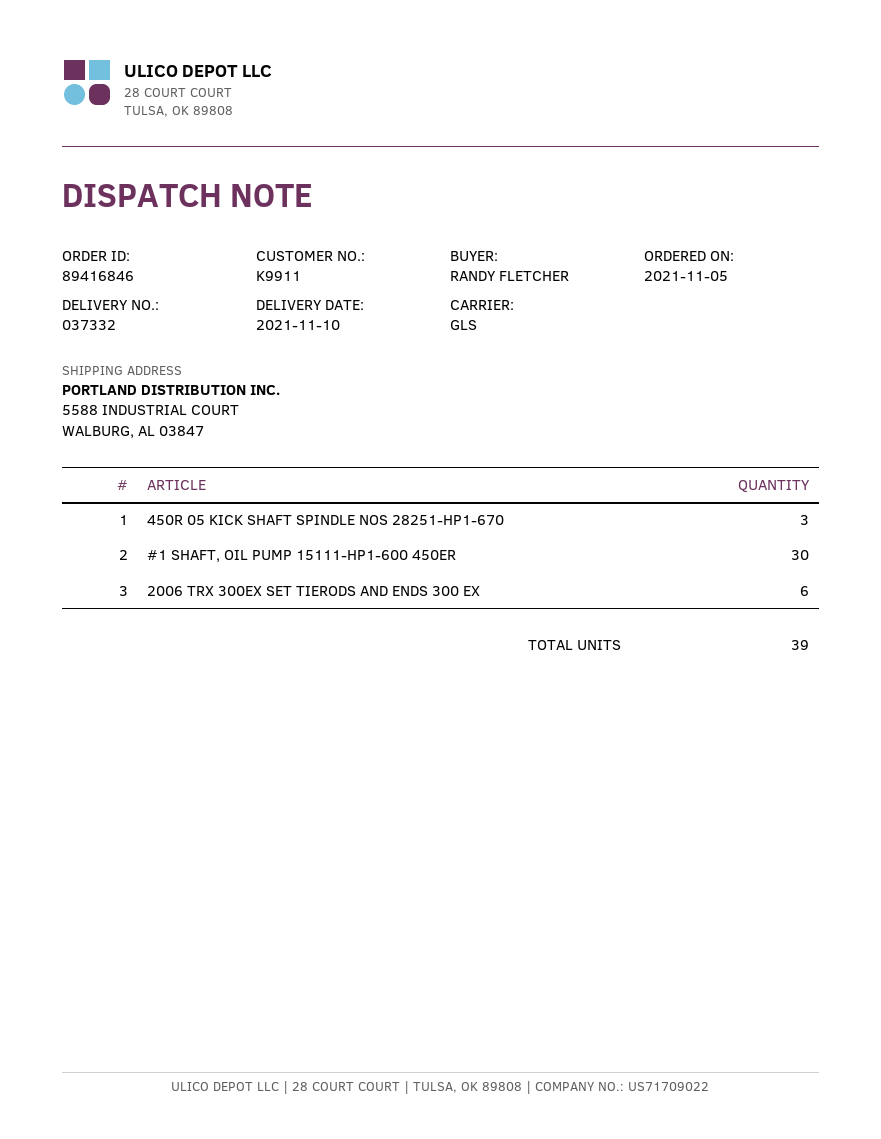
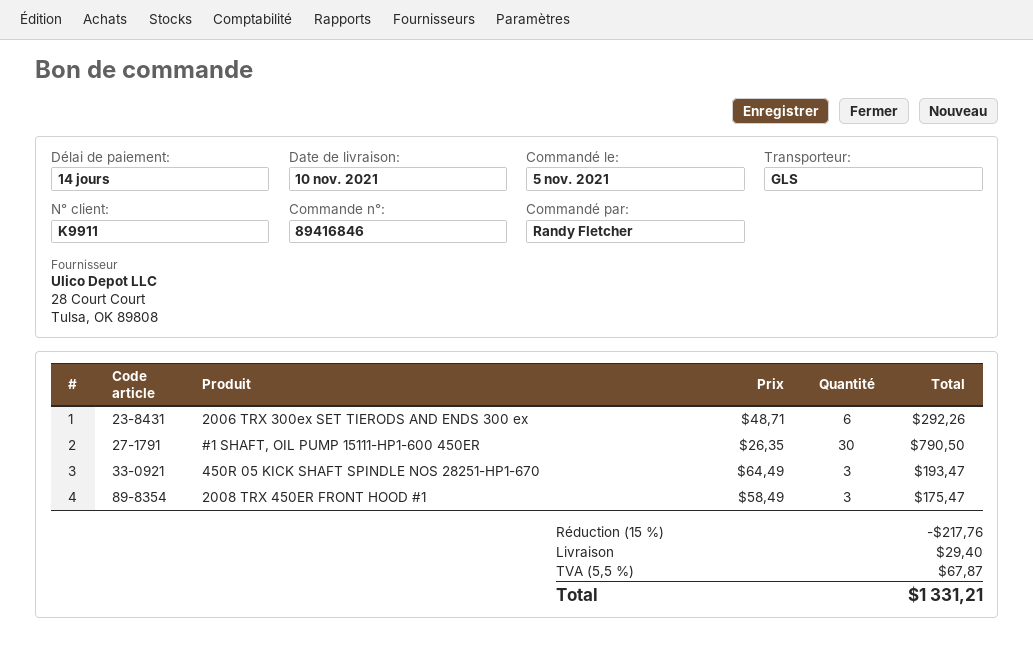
2008 TRX 450ER FRONT HOOD #1: none -> 3

